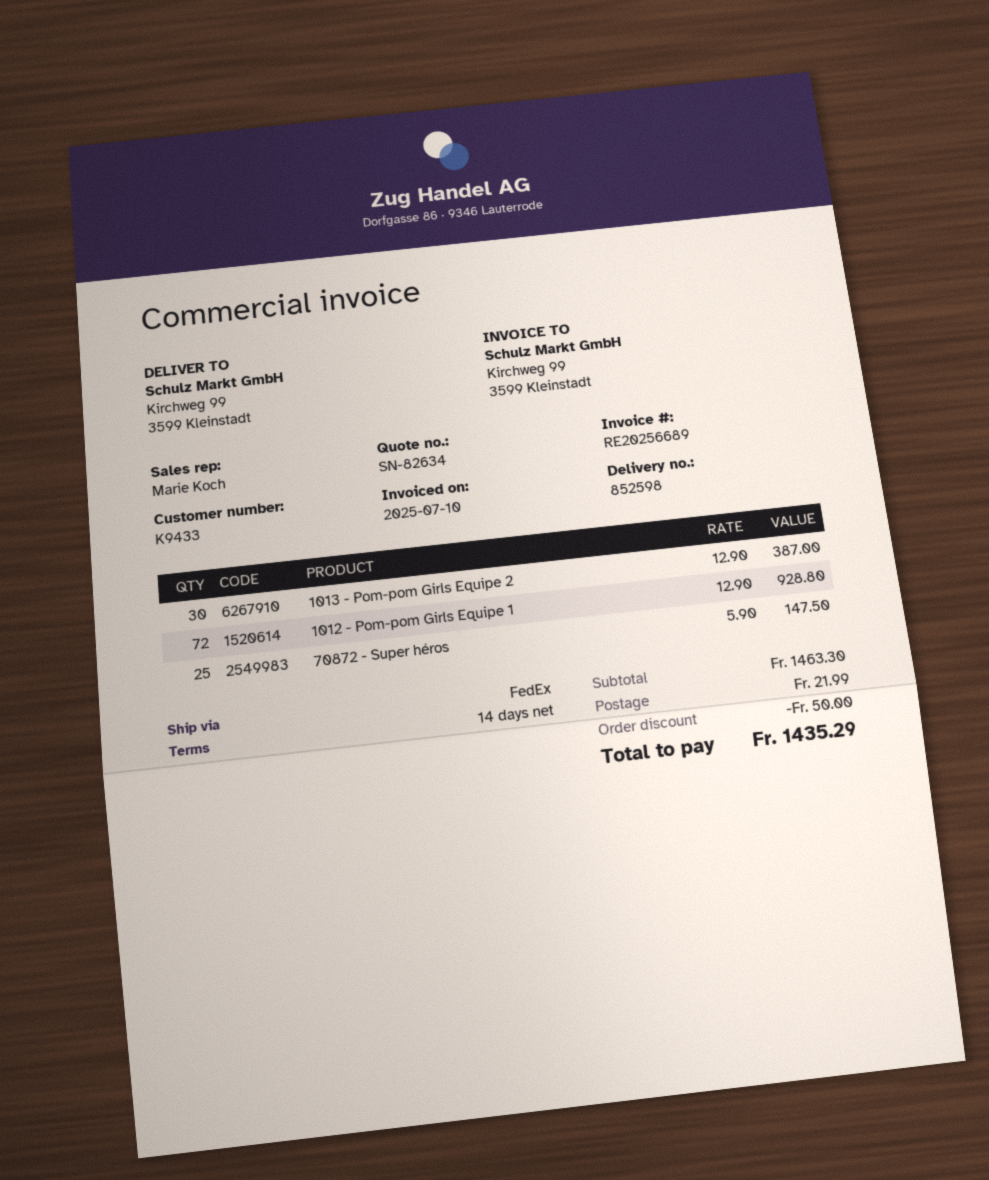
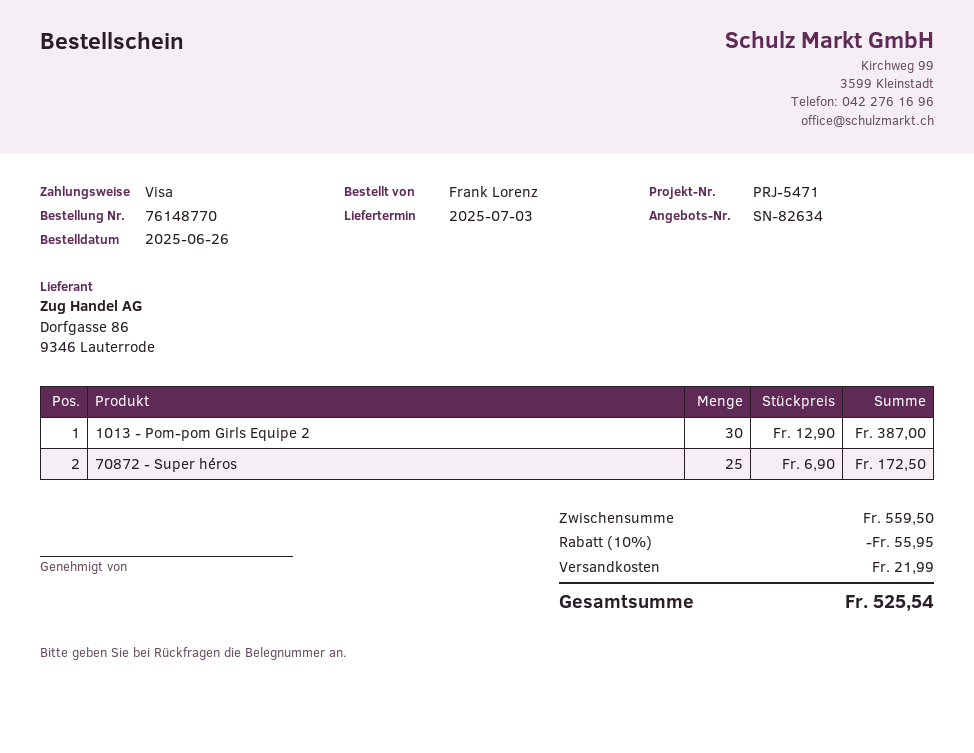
1012 - Pom-pom Girls Equipe 1: 72 x 12.90 = 928.80 -> none
70872 - Super héros: 25 x 5.90 = 147.50 -> 25 x 6.90 = 172.50
subtotal: 1463.30 -> 559.50
discount: 50.00 -> 55.95
total: 1435.29 -> 525.54

